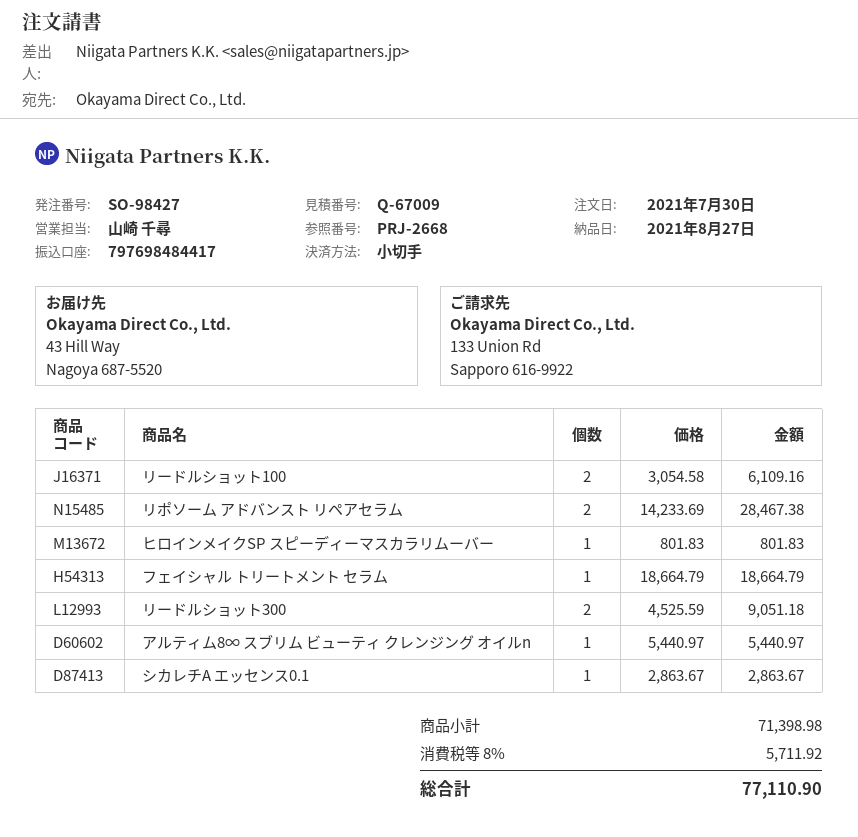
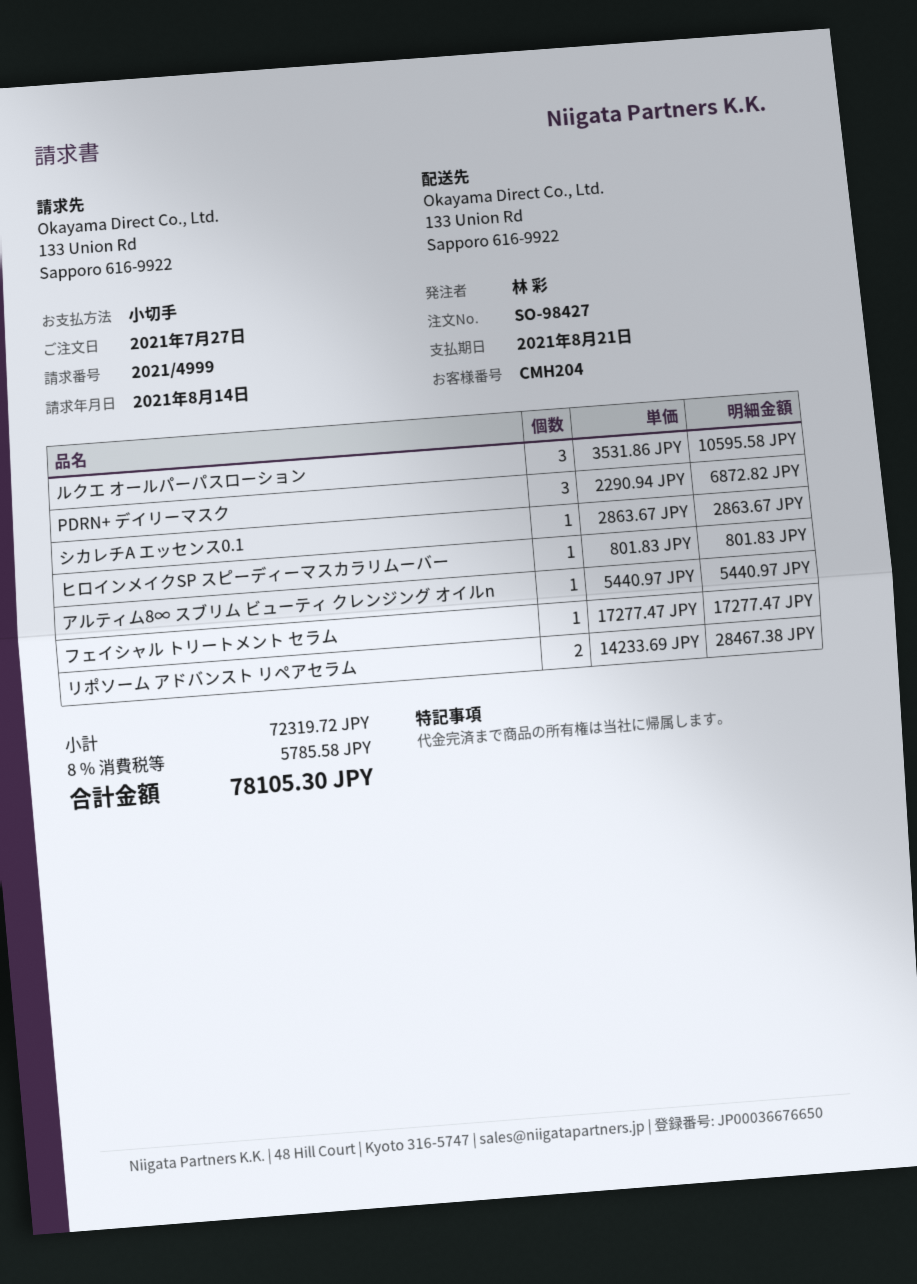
order date: 2021-07-30 -> 2021-07-27
ship to: 43 Hill Way, Nagoya 687-5520 -> 133 Union Rd, Sapporo 616-9922
リードルショット100: 2 x 3054.58 = 6109.16 -> none
フェイシャル トリートメント セラム: 1 x 18664.79 = 18664.79 -> 1 x 17277.47 = 17277.47
リードルショット300: 2 x 4525.59 = 9051.18 -> none
ルクエ オールパーパスローション: none -> 3 x 3531.86 = 10595.58
PDRN+ デイリーマスク: none -> 3 x 2290.94 = 6872.82
subtotal: 71398.98 -> 72319.72
tax: 8% = 5711.92 -> 8% = 5785.58
total: 77110.90 -> 78105.30

